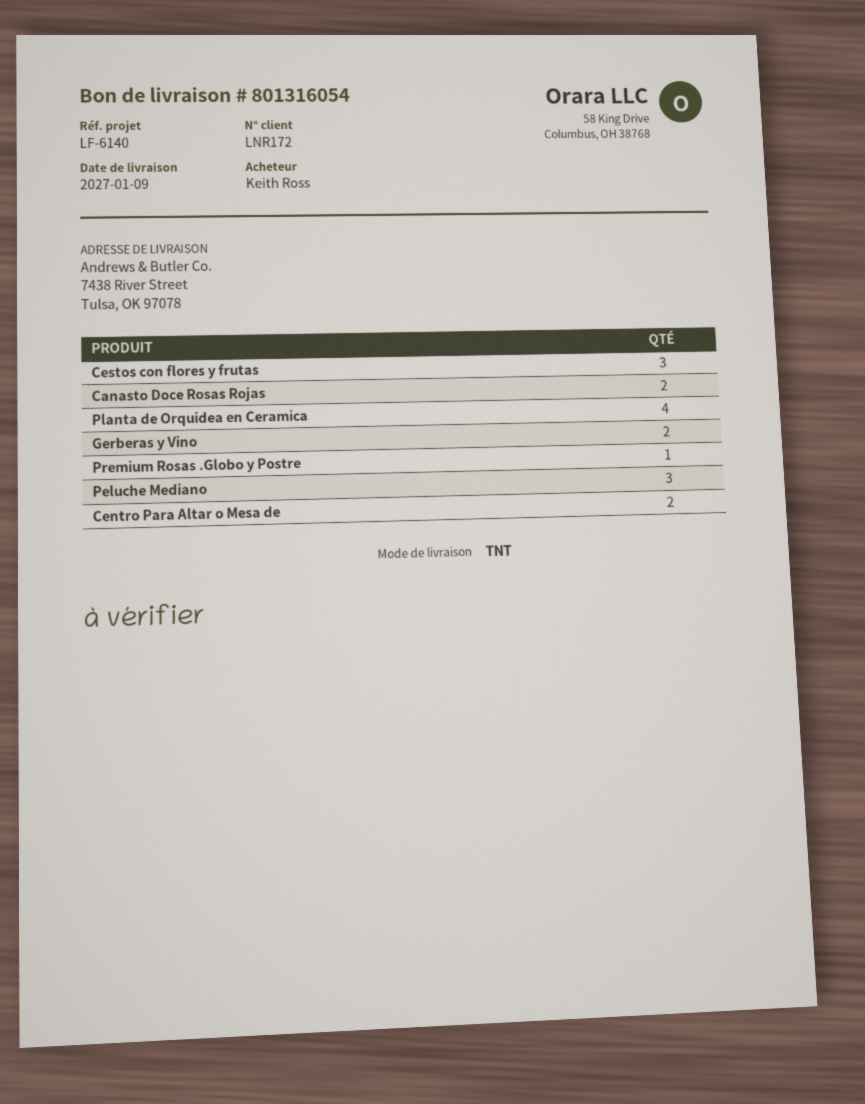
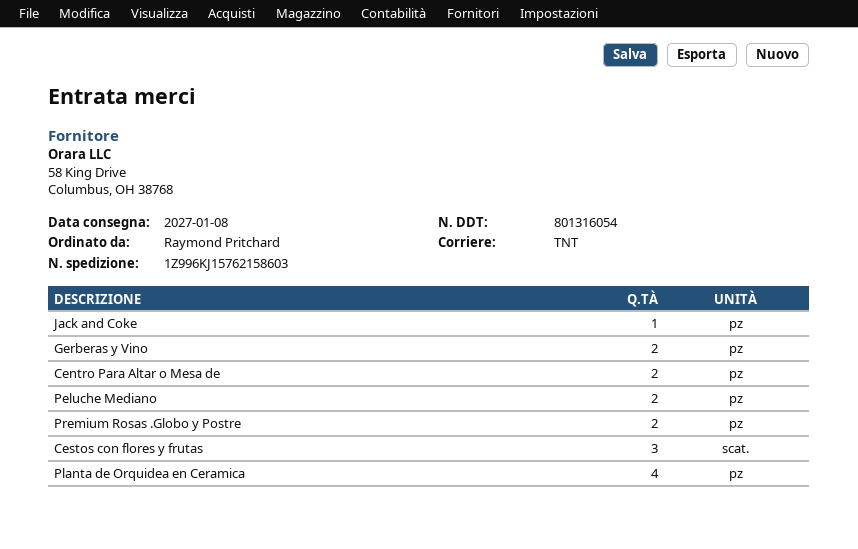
delivery date: 2027-01-09 -> 2027-01-08
ordered by: Keith Ross -> Raymond Pritchard
Canasto Doce Rosas Rojas: 2 -> none
Premium Rosas .Globo y Postre: 1 -> 2
Peluche Mediano: 3 -> 2
Jack and Coke: none -> 1

